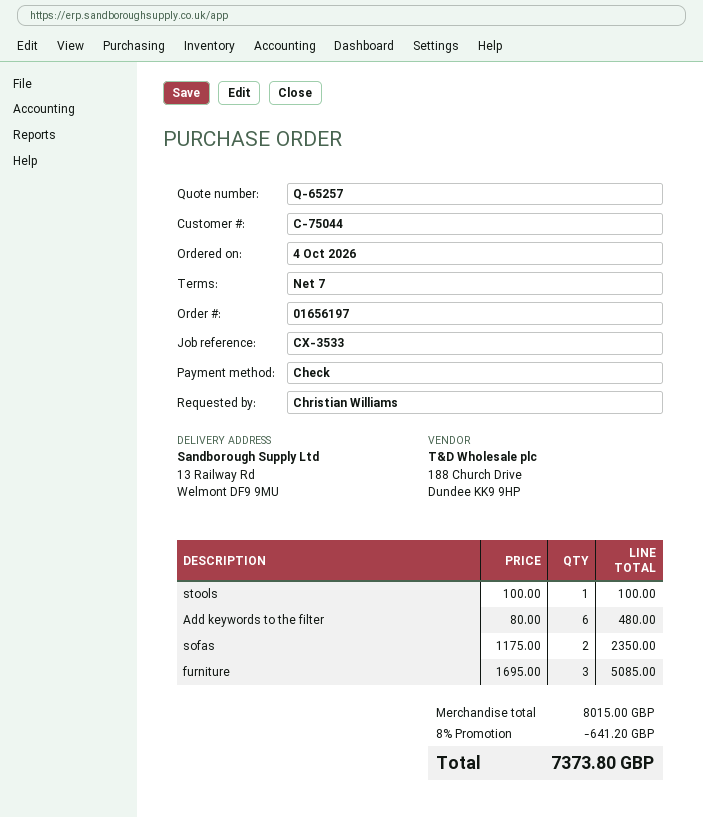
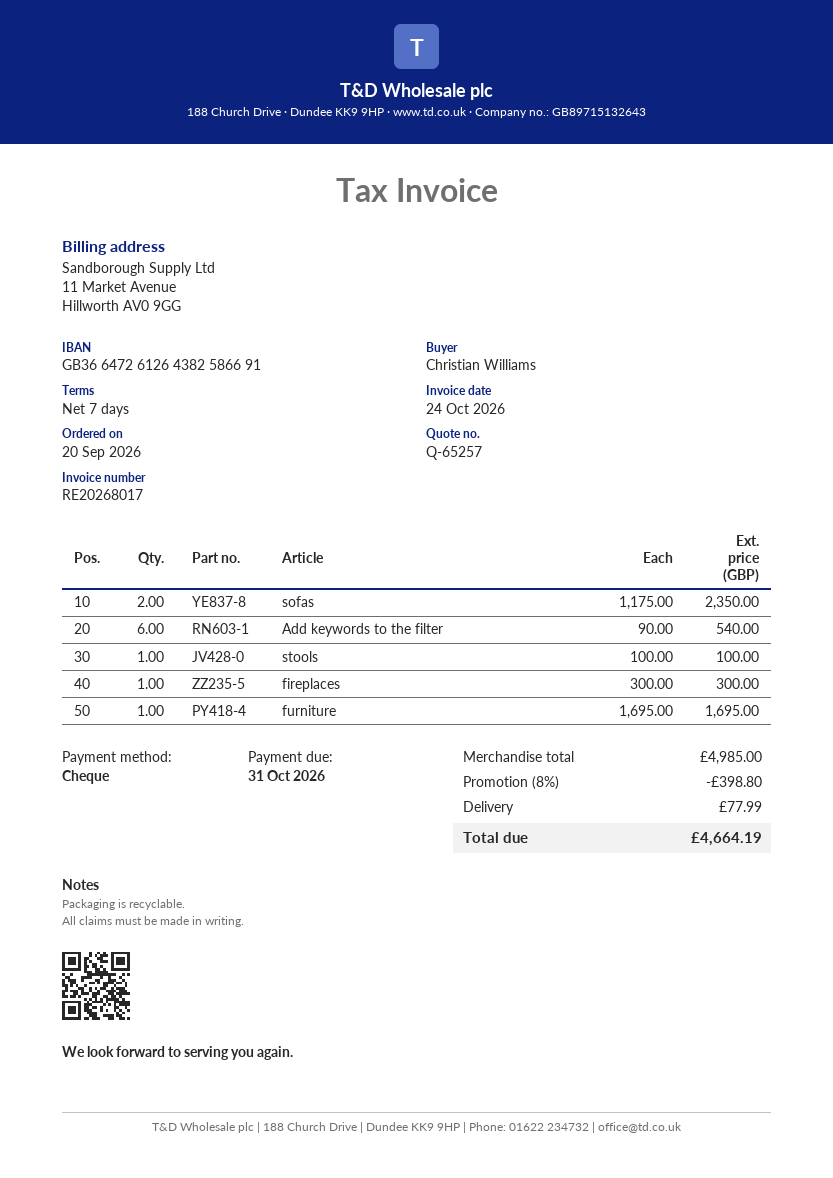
order date: 2026-10-04 -> 2026-09-20
Add keywords to the filter: 6 x 80.00 = 480.00 -> 6 x 90.00 = 540.00
furniture: 3 x 1695.00 = 5085.00 -> 1 x 1695.00 = 1695.00
fireplaces: none -> 1 x 300.00 = 300.00
subtotal: 8015.00 -> 4985.00
discount: 8% = 641.20 -> 8% = 398.80
shipping: none -> 77.99
total: 7373.80 -> 4664.19

